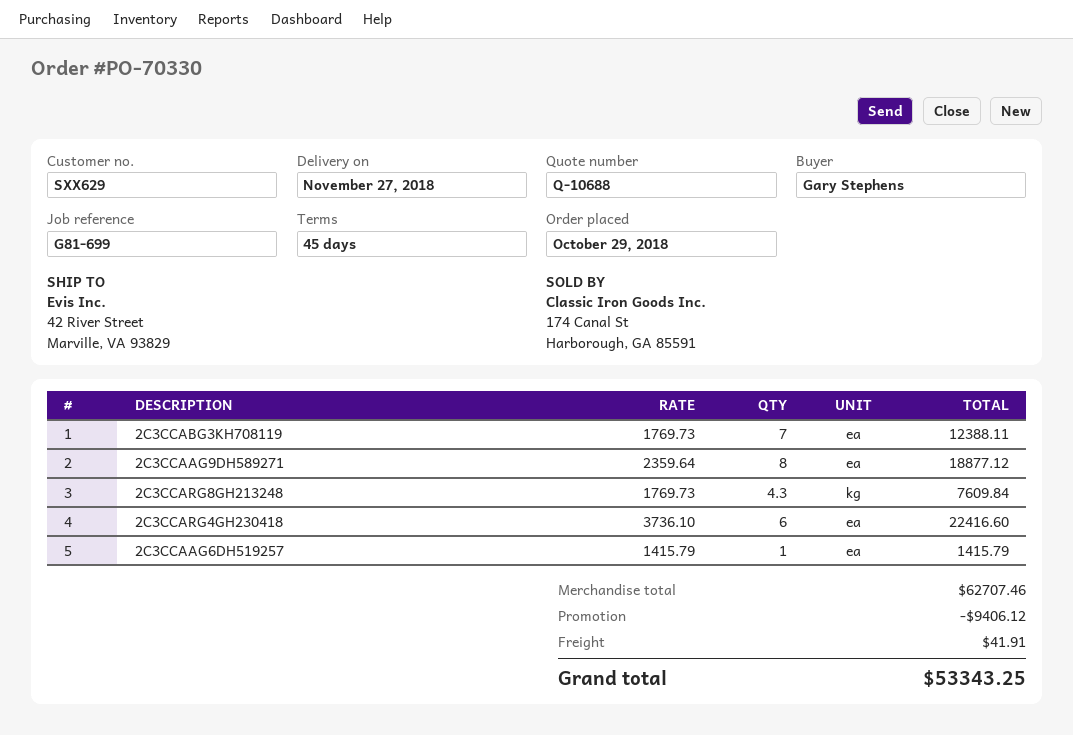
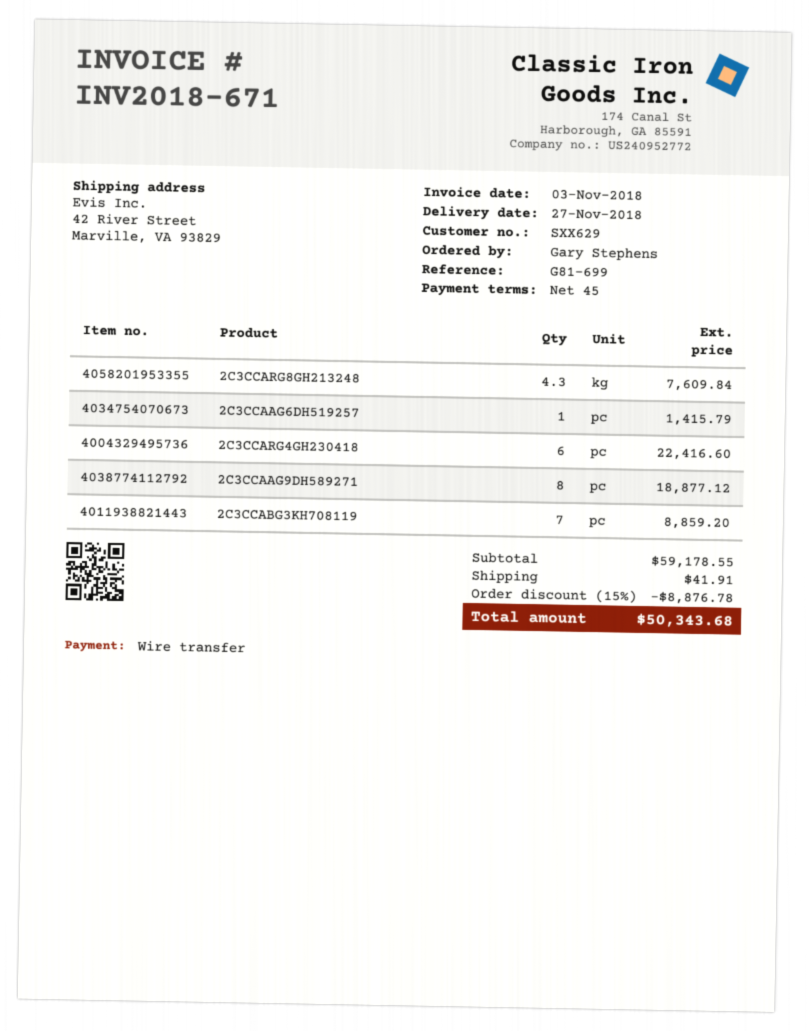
2C3CCABG3KH708119: 7 for 12388.11 -> 7 for 8859.20
subtotal: 62707.46 -> 59178.55
discount: 9406.12 -> 8876.78
total: 53343.25 -> 50343.68

